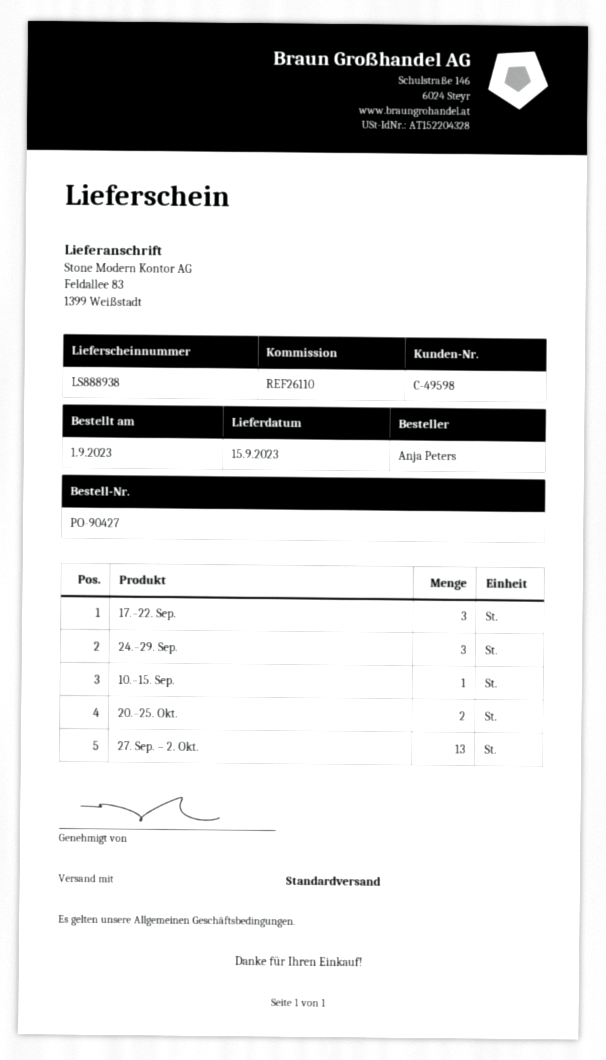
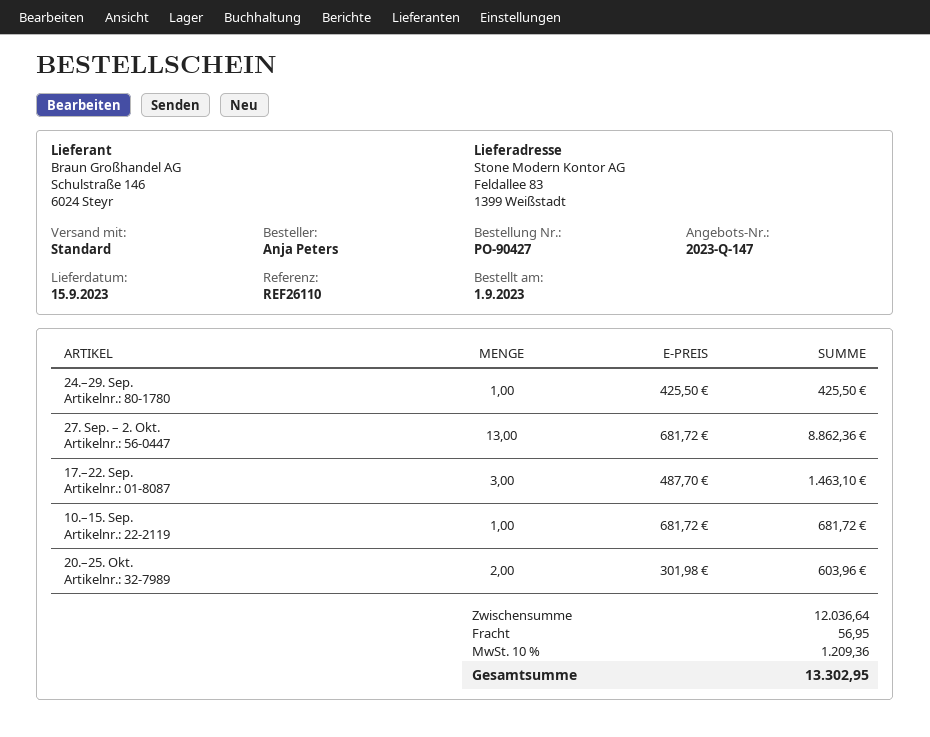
24.–29. Sep.: 3 -> 1

